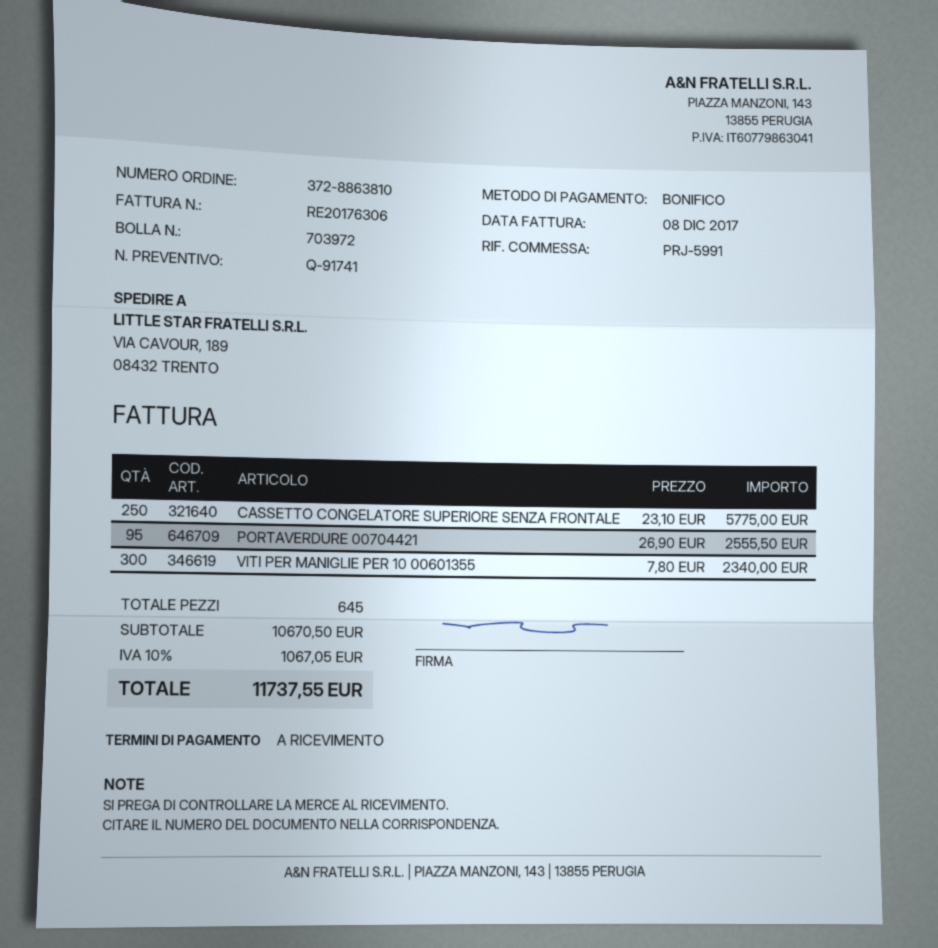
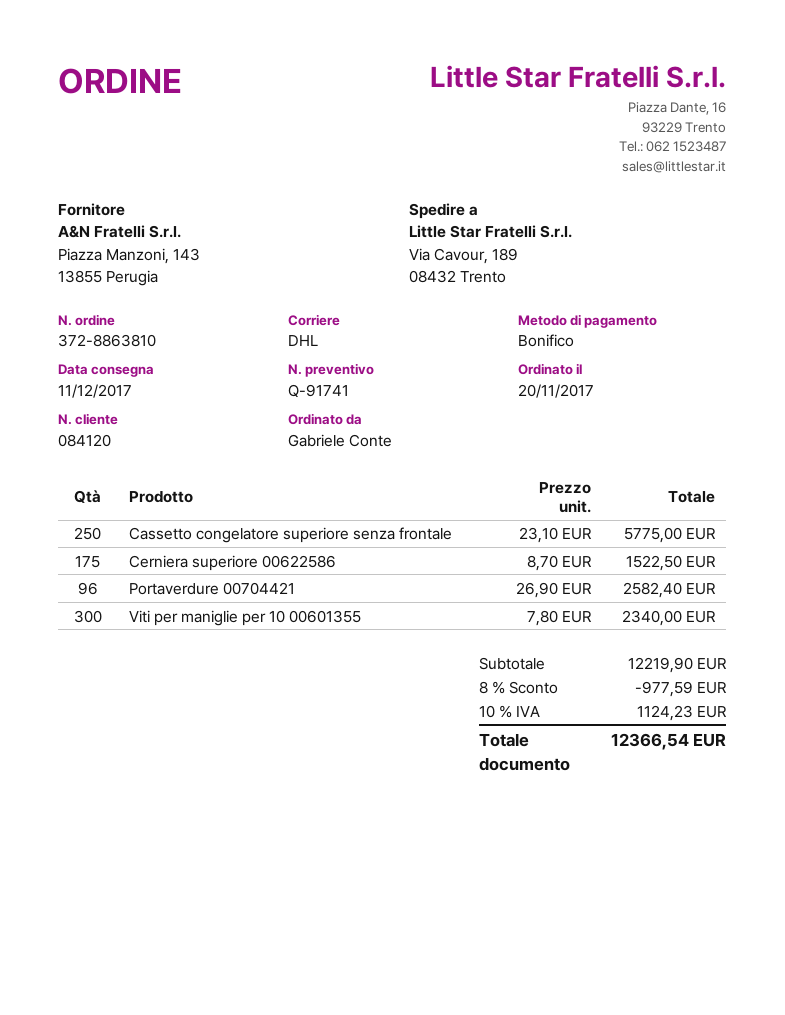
PORTAVERDURE 00704421: 95 x 26.90 = 2555.50 -> 96 x 26.90 = 2582.40
Cerniera superiore 00622586: none -> 175 x 8.70 = 1522.50
subtotal: 10670.50 -> 12219.90
discount: none -> 8% = 977.59
tax: 10% = 1067.05 -> 10% = 1124.23
total: 11737.55 -> 12366.54

